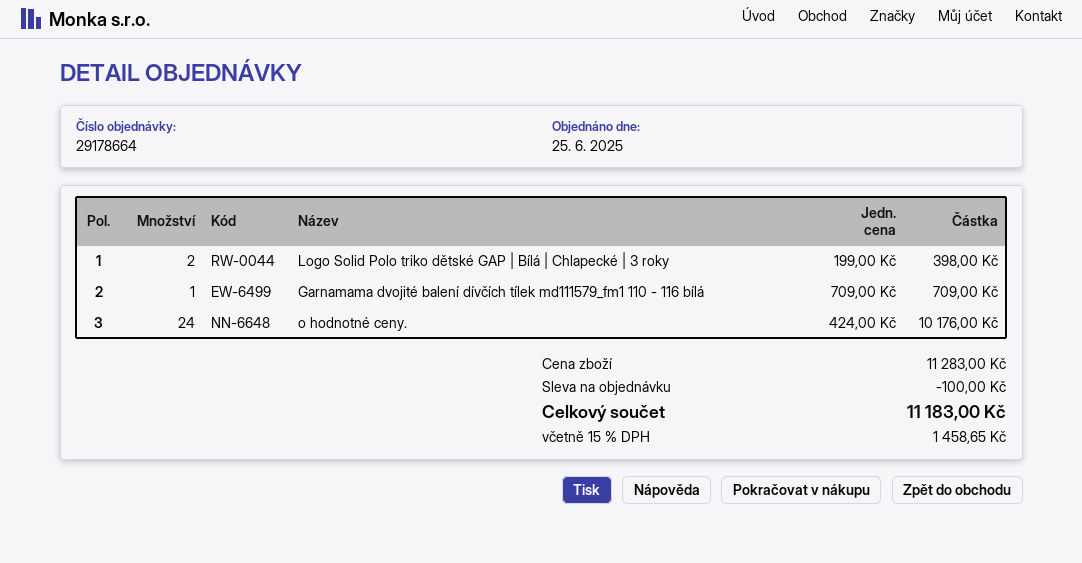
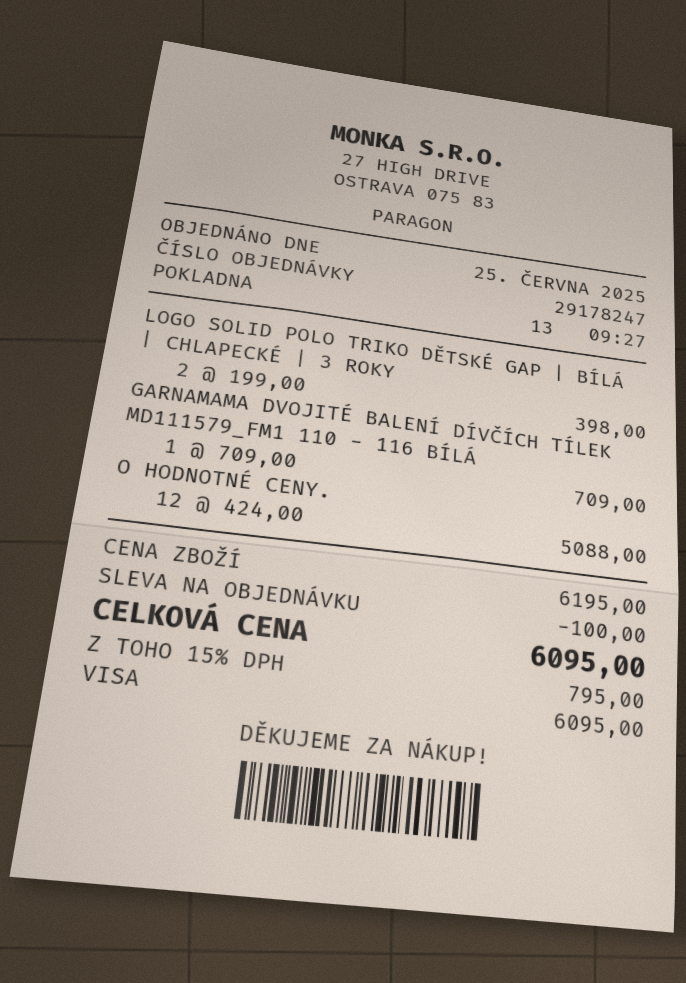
order number: 29178664 -> 29178247
o hodnotné ceny.: 24 x 424.00 = 10176.00 -> 12 x 424.00 = 5088.00
subtotal: 11283.00 -> 6195.00
tax: 15% = 1458.65 -> 15% = 795.00
total: 11183.00 -> 6095.00

